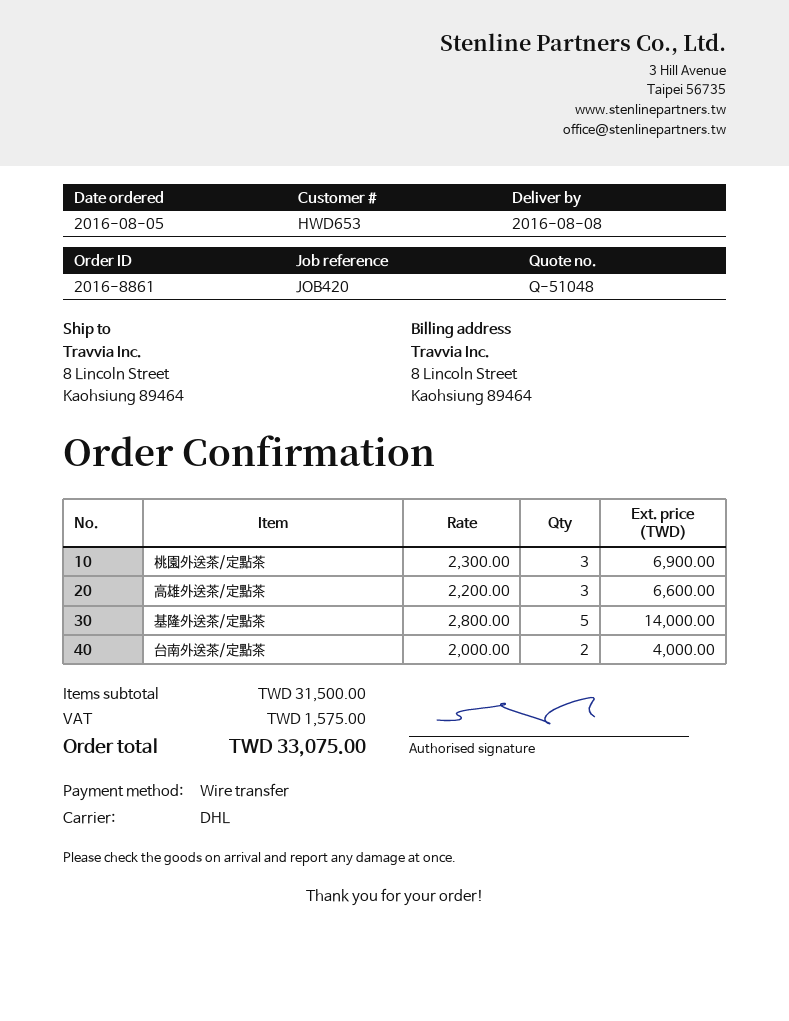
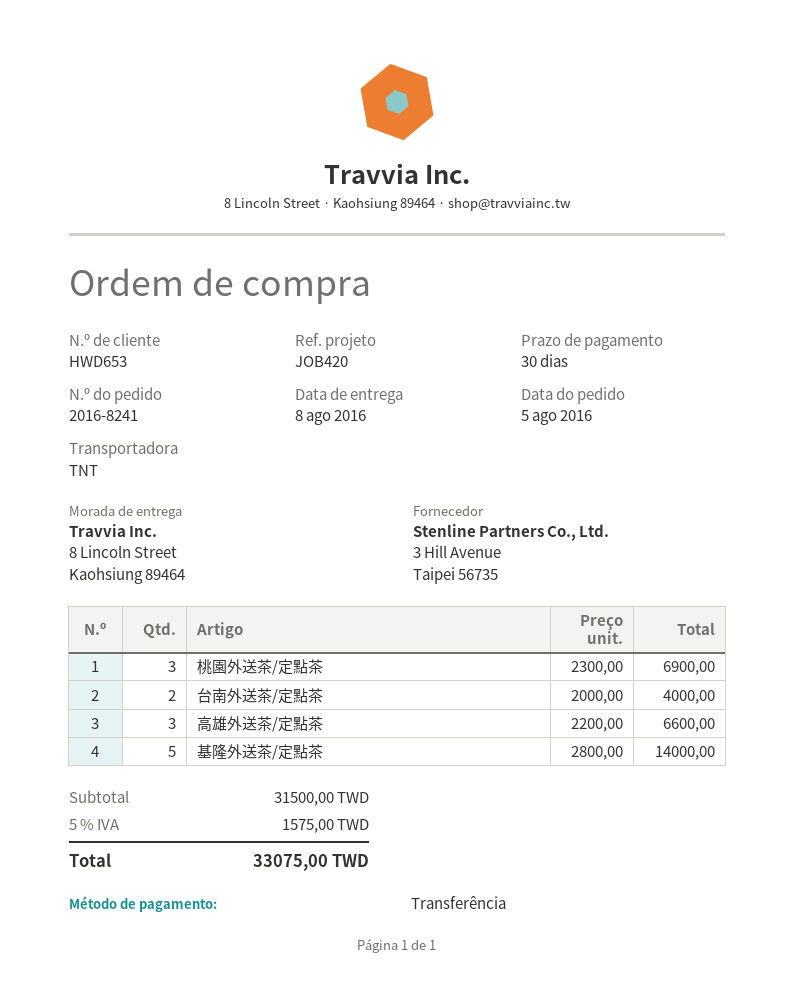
order number: 2016-8861 -> 2016-8241
shipping method: DHL -> TNT

